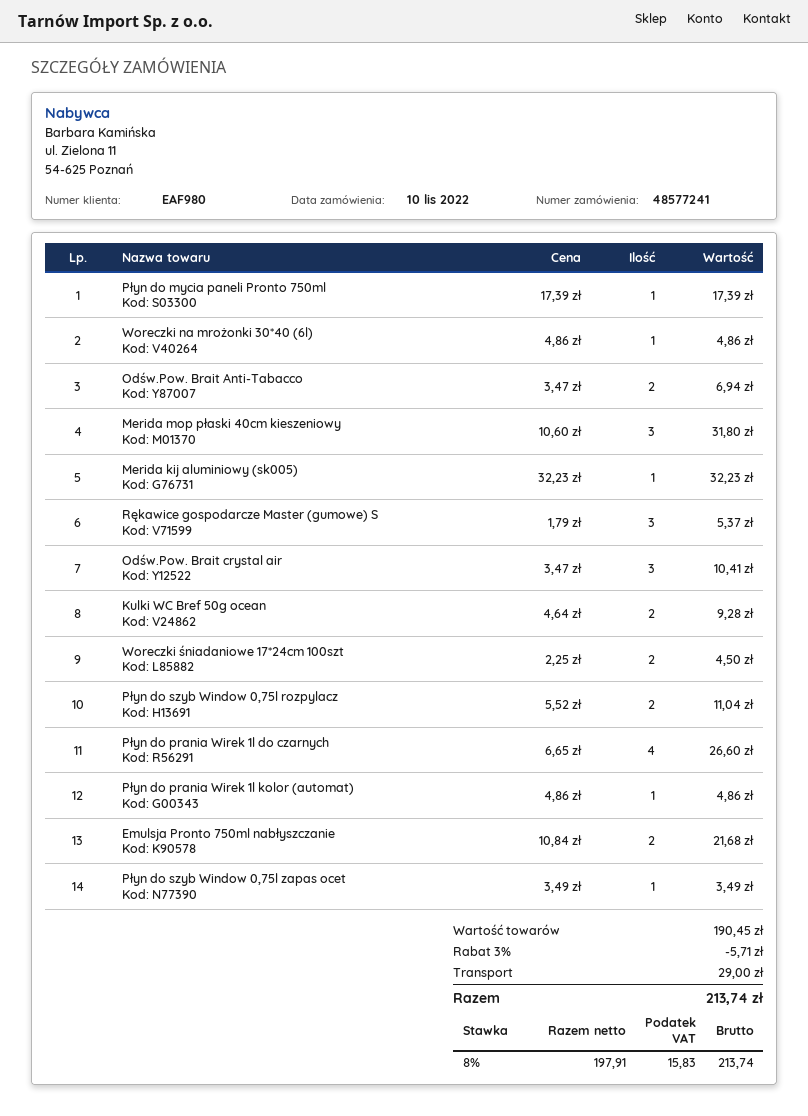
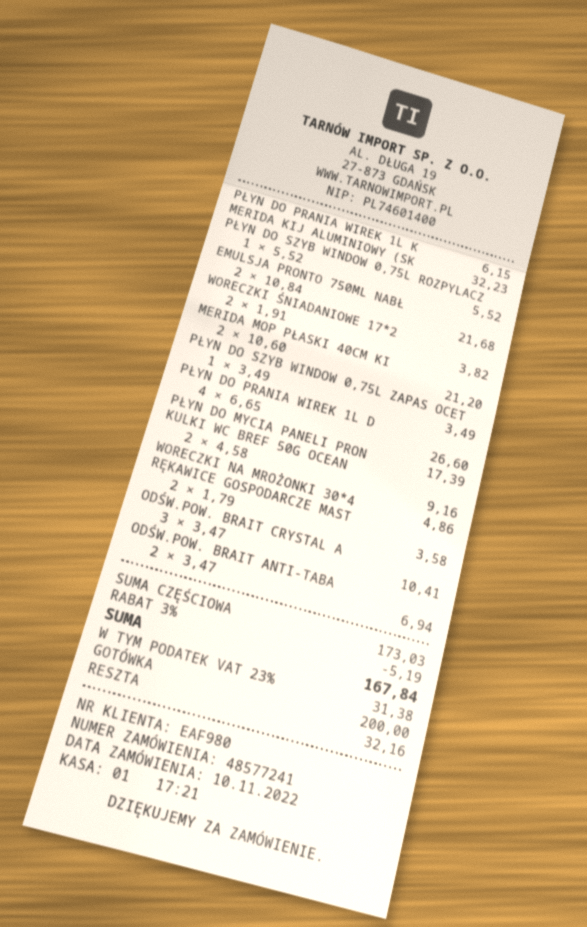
Merida mop płaski 40cm kieszeniowy: 3 x 10.60 = 31.80 -> 2 x 10.60 = 21.20
Rękawice gospodarcze Master (gumowe) S: 3 x 1.79 = 5.37 -> 2 x 1.79 = 3.58
Kulki WC Bref 50g ocean: 2 x 4.64 = 9.28 -> 2 x 4.58 = 9.16
Woreczki śniadaniowe 17*24cm 100szt: 2 x 2.25 = 4.50 -> 2 x 1.91 = 3.82
Płyn do szyb Window 0,75l rozpylacz: 2 x 5.52 = 11.04 -> 1 x 5.52 = 5.52
Płyn do prania Wirek 1l kolor (automat): 1 x 4.86 = 4.86 -> 1 x 6.15 = 6.15
subtotal: 190.45 -> 173.03
discount: 3% = 5.71 -> 3% = 5.19
shipping: 29.00 -> none
tax: 8% = 15.83 -> 23% = 31.38
total: 213.74 -> 167.84

